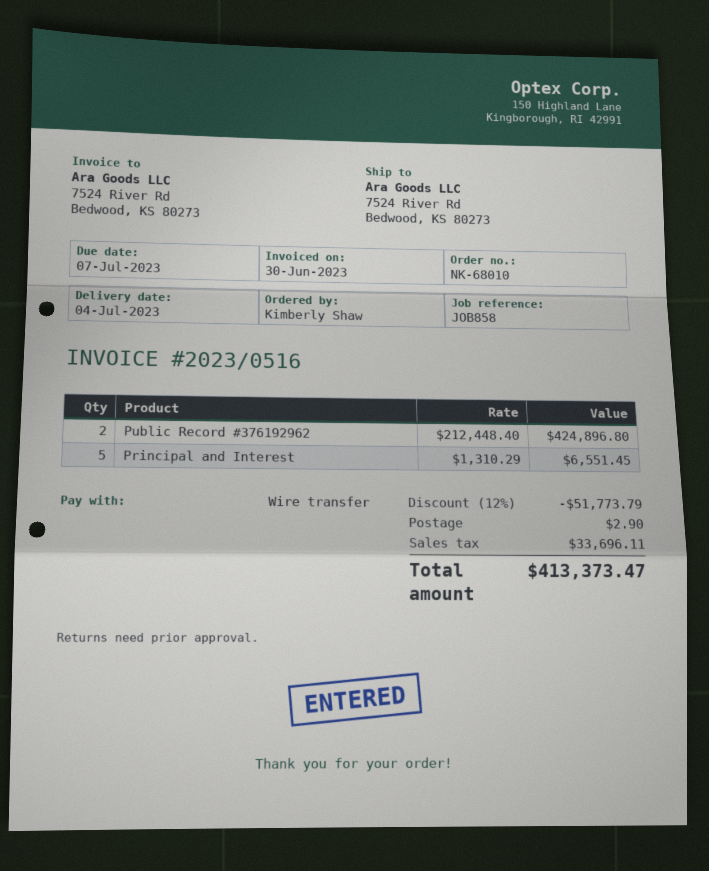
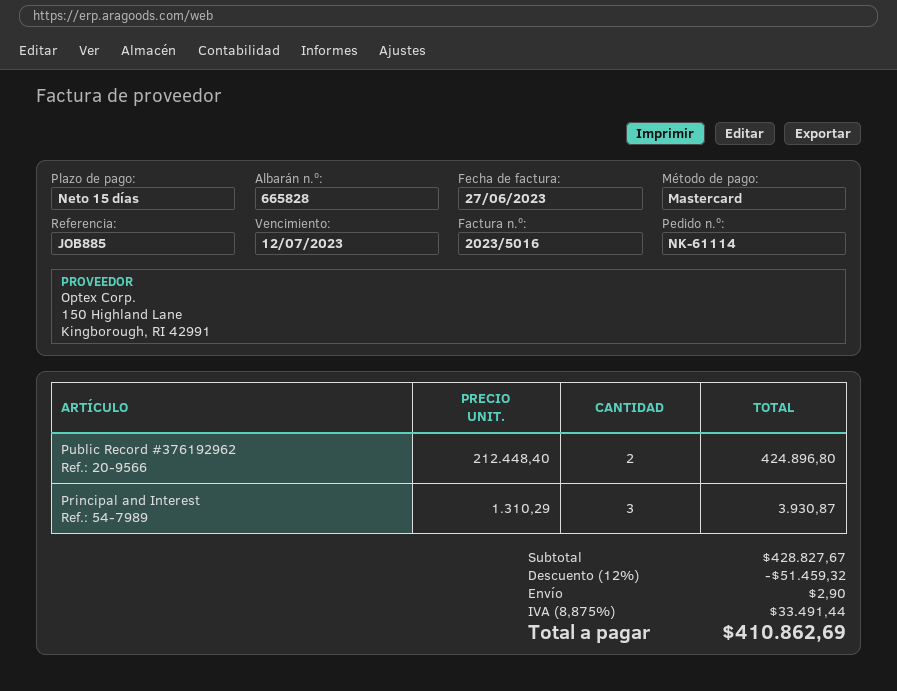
order number: NK-68010 -> NK-61114
invoice number: 2023/0516 -> 2023/5016
invoice date: 2023-06-30 -> 2023-06-27
due date: 2023-07-07 -> 2023-07-12
reference: JOB858 -> JOB885
payment method: bank transfer -> Mastercard
Principal and Interest: 5 x 1310.29 = 6551.45 -> 3 x 1310.29 = 3930.87
discount: 12% = 51773.79 -> 12% = 51459.32
tax: 33696.11 -> 33491.44
total: 413373.47 -> 410862.69

